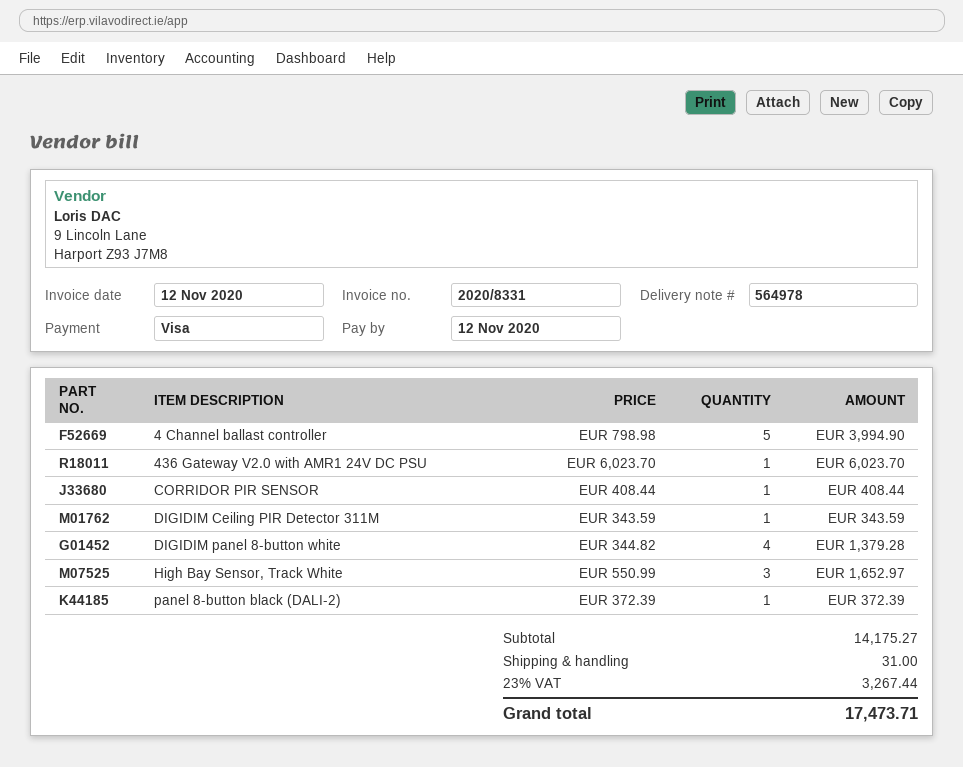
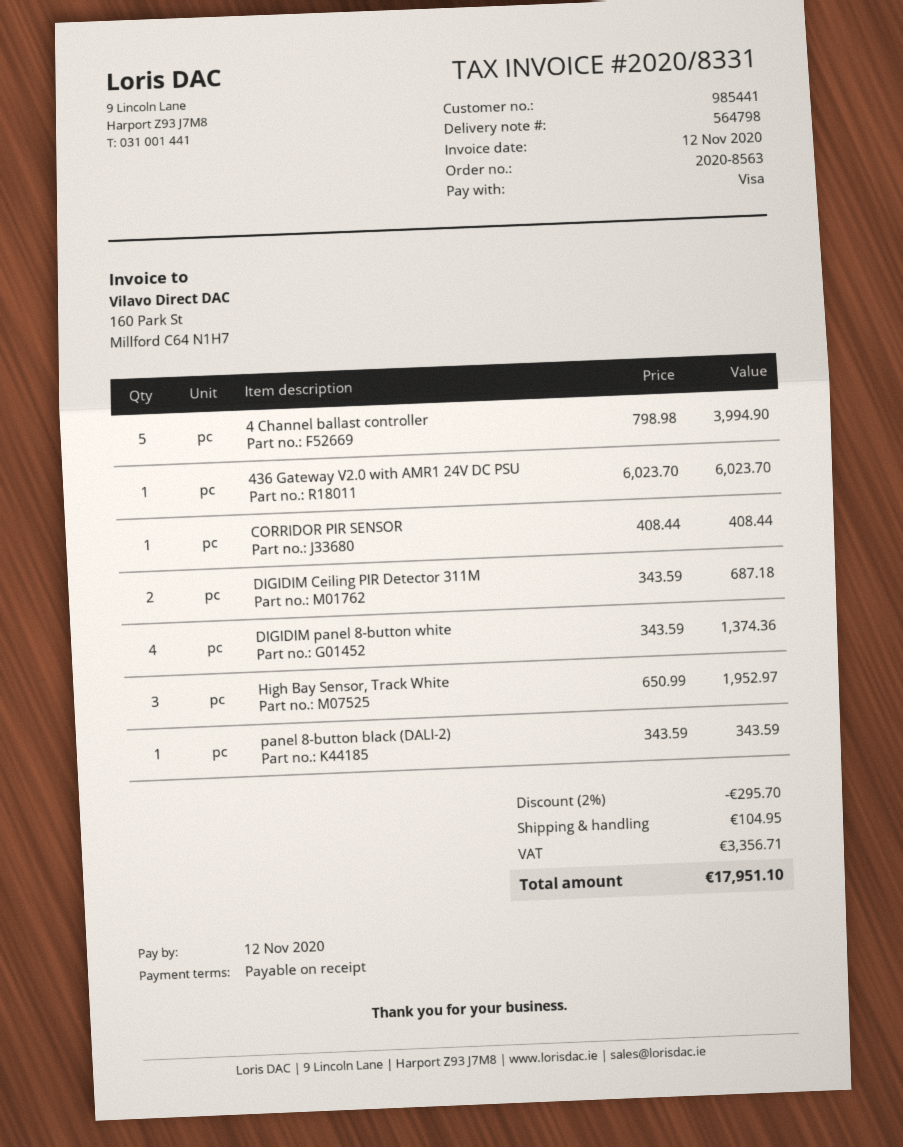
delivery note number: 564978 -> 564798
DIGIDIM Ceiling PIR Detector 311M: 1 x 343.59 = 343.59 -> 2 x 343.59 = 687.18
DIGIDIM panel 8-button white: 4 x 344.82 = 1379.28 -> 4 x 343.59 = 1374.36
High Bay Sensor, Track White: 3 x 550.99 = 1652.97 -> 3 x 650.99 = 1952.97
panel 8-button black (DALI-2): 1 x 372.39 = 372.39 -> 1 x 343.59 = 343.59
discount: none -> 2% = 295.70
shipping: 31.00 -> 104.95
tax: 3267.44 -> 3356.71
total: 17473.71 -> 17951.10

